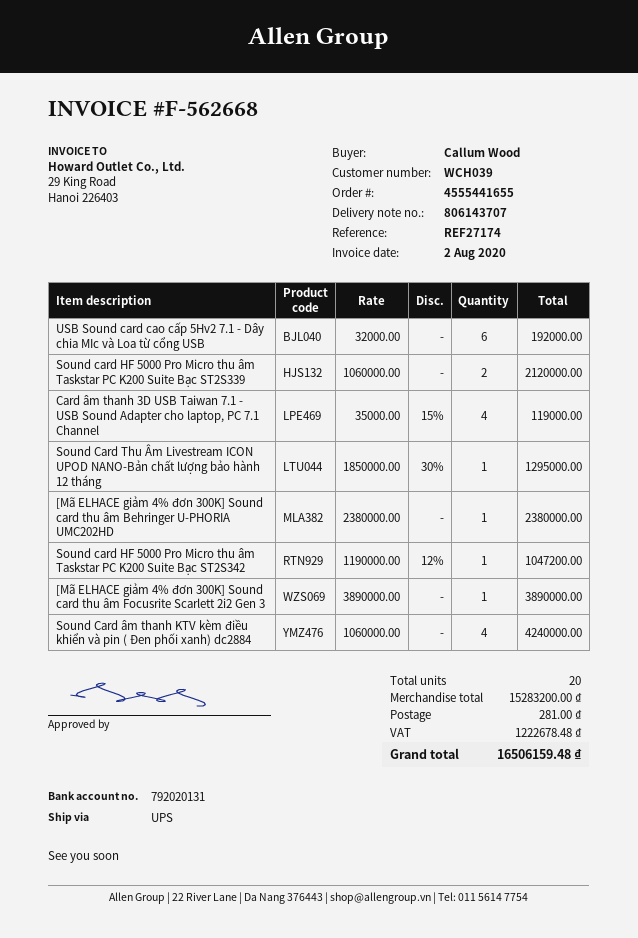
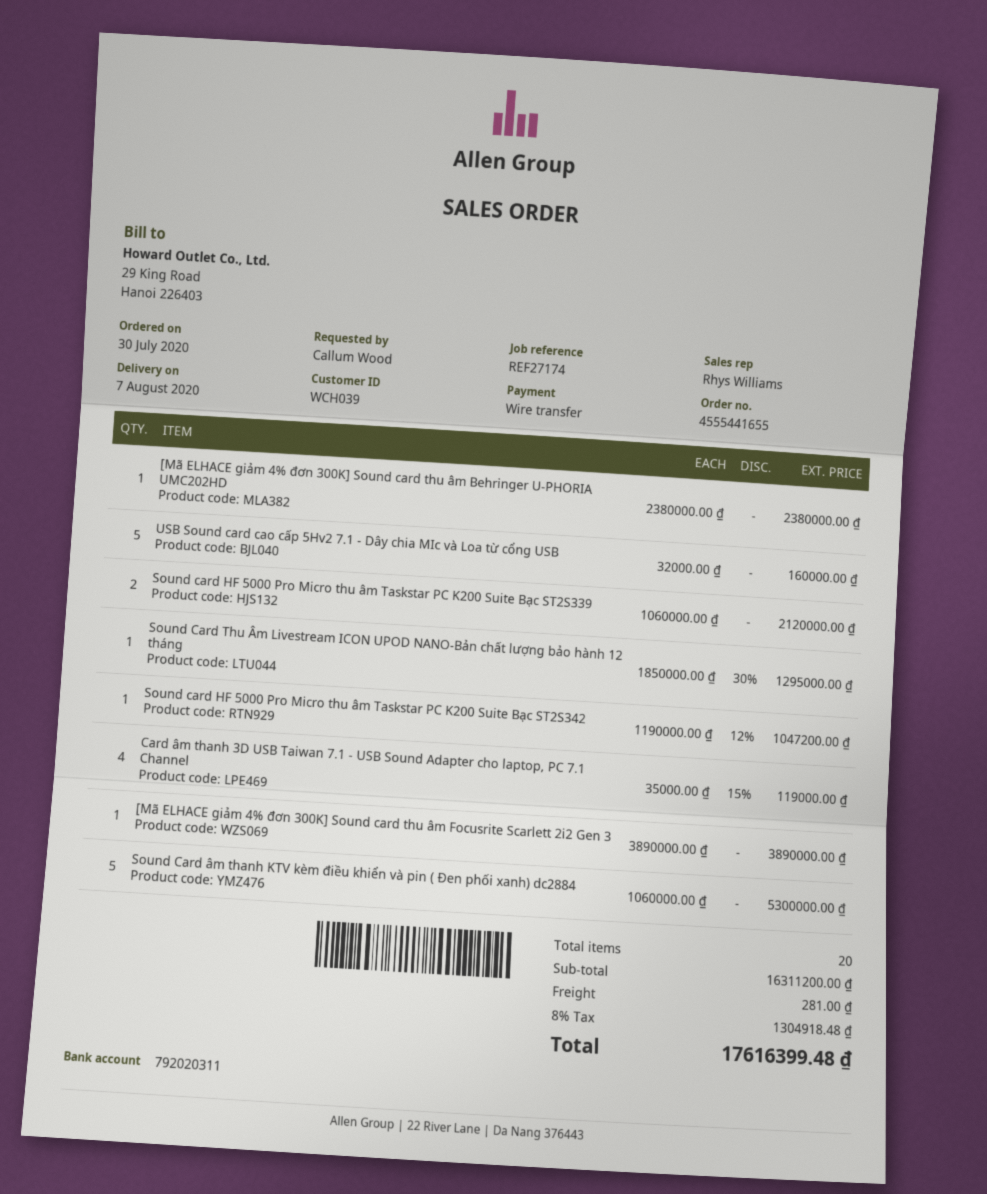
bank account: 792020131 -> 792020311
USB Sound card cao cấp 5Hv2 7.1 - Dây chia MIc và Loa từ cổng USB: 6 x 32000.00 = 192000.00 -> 5 x 32000.00 = 160000.00
Sound Card âm thanh KTV kèm điều khiển và pin ( Đen phối xanh) dc2884: 4 x 1060000.00 = 4240000.00 -> 5 x 1060000.00 = 5300000.00
subtotal: 15283200.00 -> 16311200.00
tax: 1222678.48 -> 1304918.48
total: 16506159.48 -> 17616399.48

